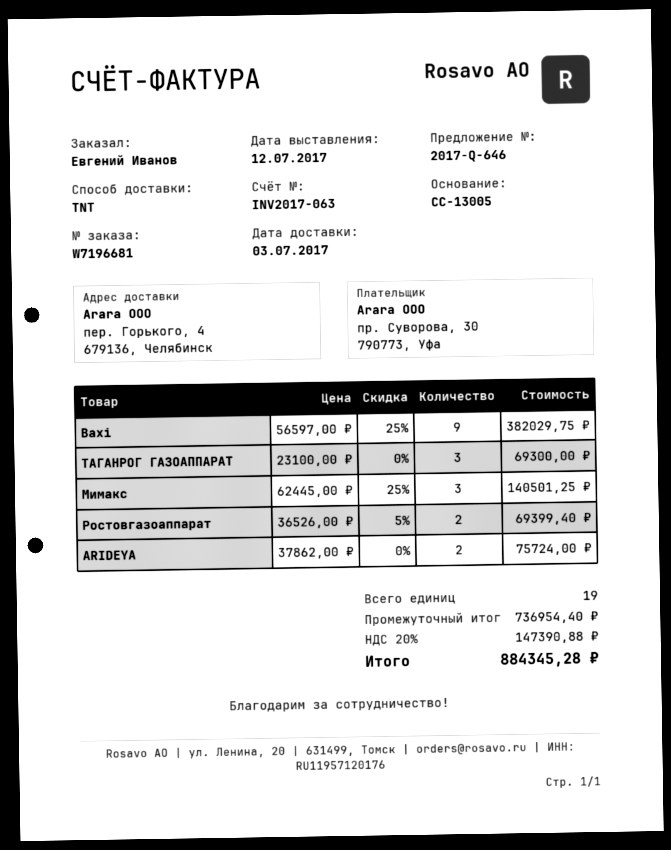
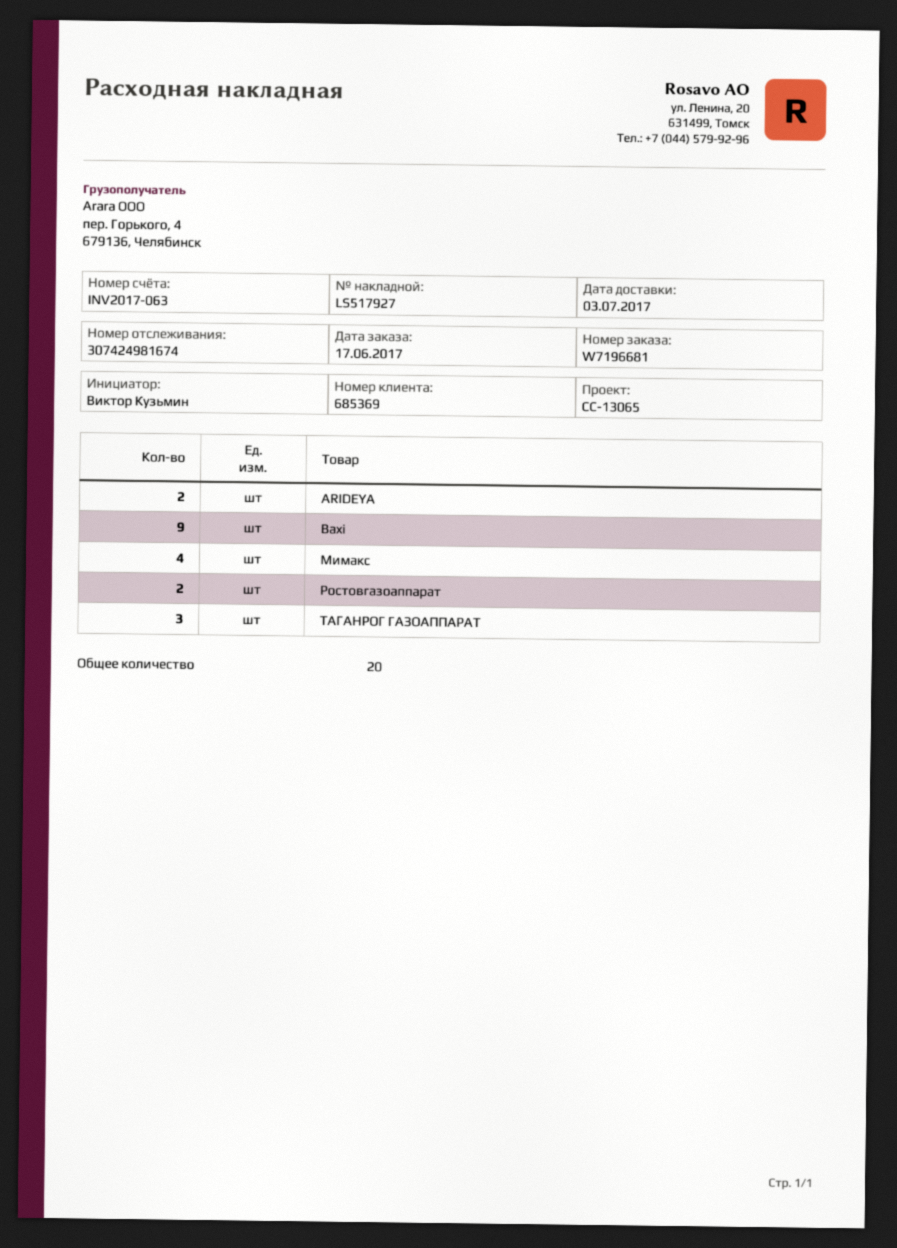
reference: CC-13005 -> CC-13065
ordered by: Евгений Иванов -> Виктор Кузьмин
Мимакс: 3 -> 4
total quantity: 19 -> 20

